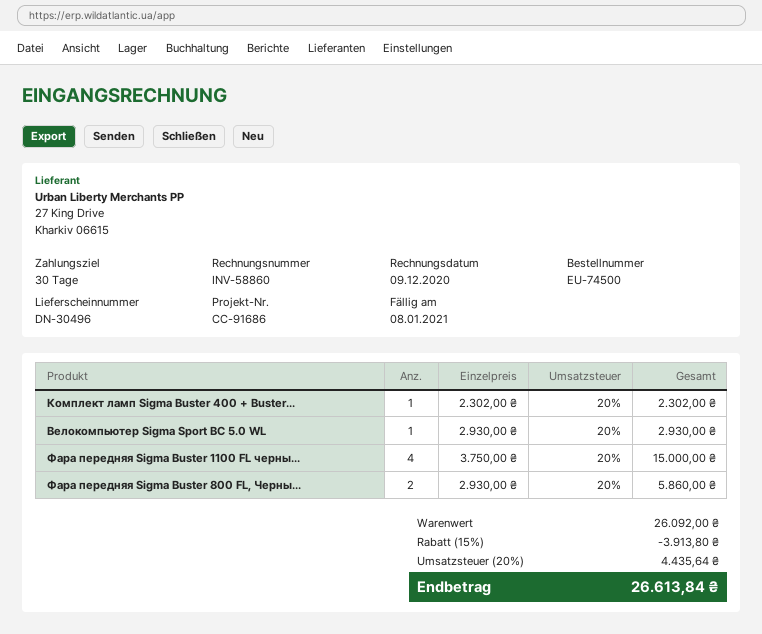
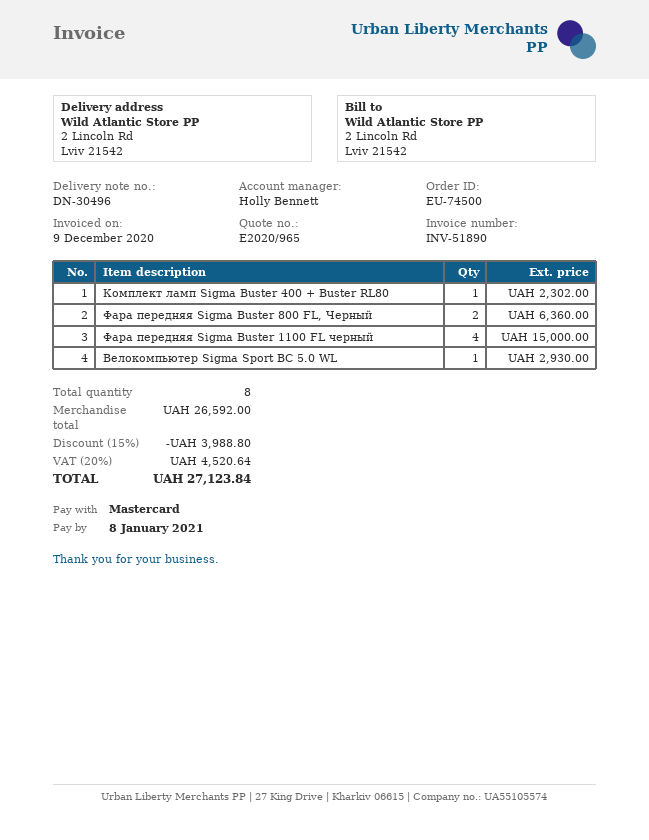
invoice number: INV-58860 -> INV-51890
Фара передняя Sigma Buster 800 FL, Черны...: 2 for 5860.00 -> 2 for 6360.00
subtotal: 26092.00 -> 26592.00
discount: 15% = 3913.80 -> 15% = 3988.80
tax: 20% = 4435.64 -> 20% = 4520.64
total: 26613.84 -> 27123.84

